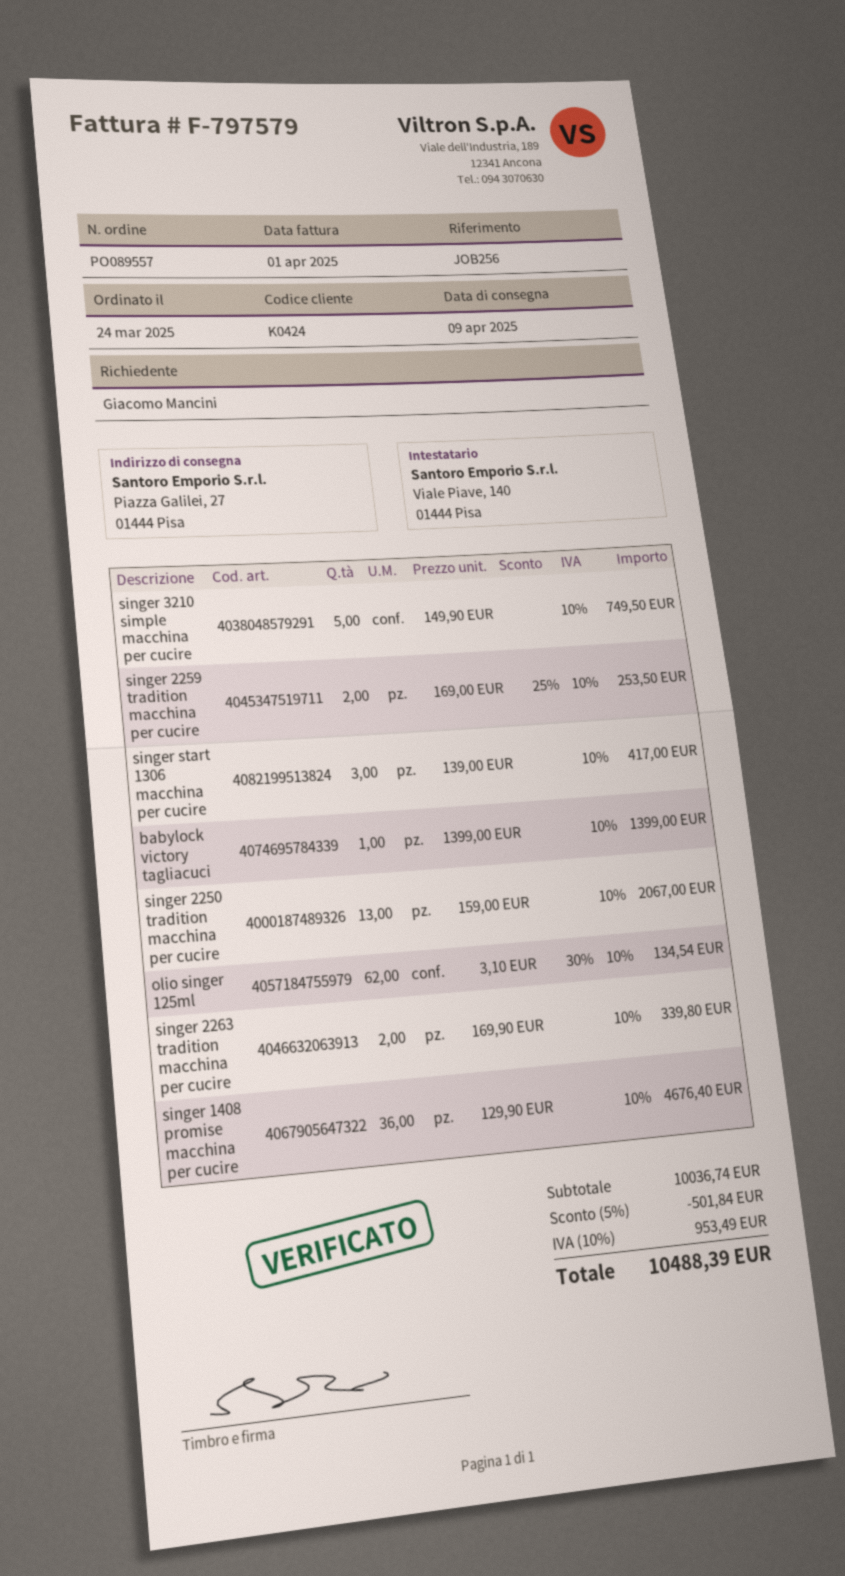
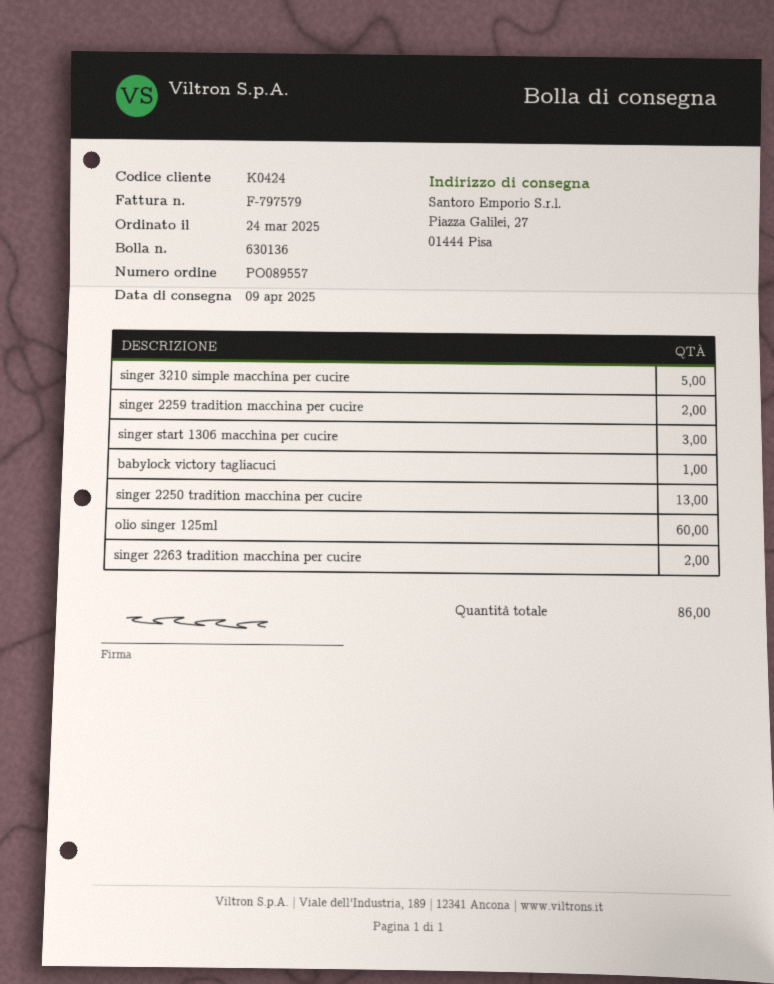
olio singer 125ml: 62 -> 60
singer 1408 promise macchina per cucire: 36 -> none

